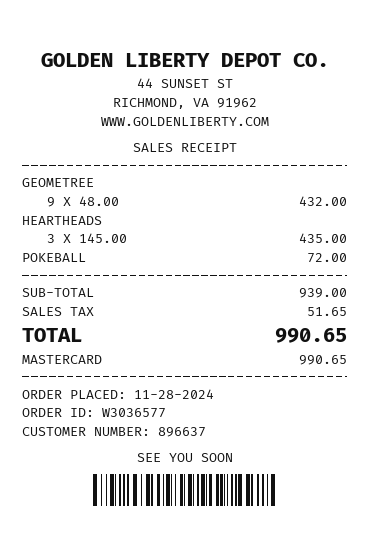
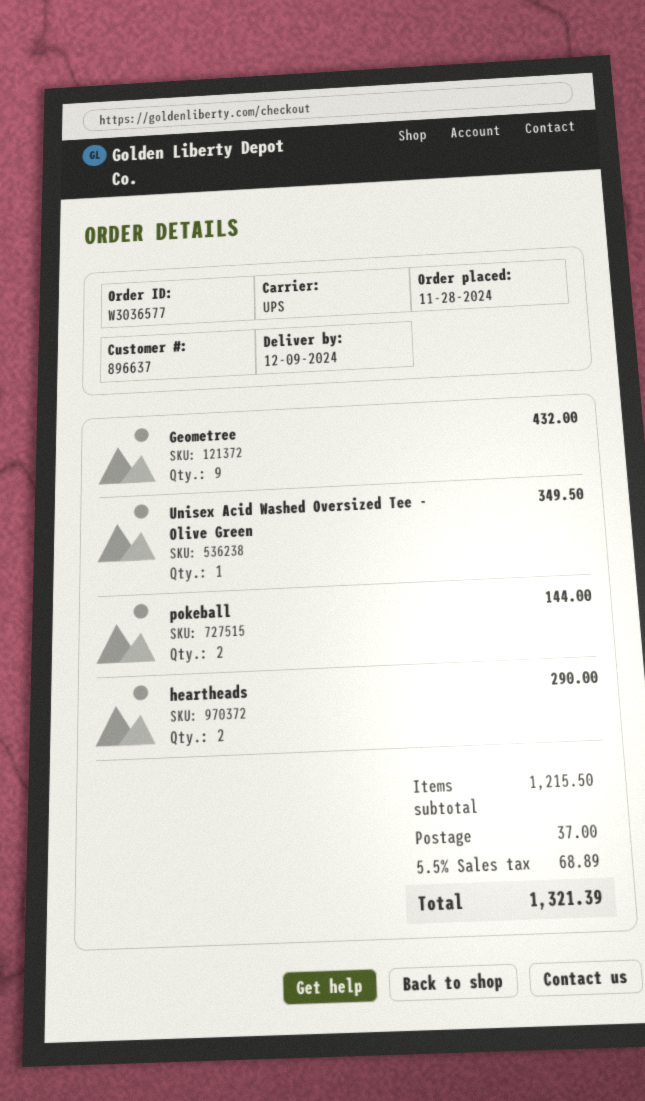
HEARTHEADS: 3 for 435.00 -> 2 for 290.00
POKEBALL: 1 for 72.00 -> 2 for 144.00
Unisex Acid Washed Oversized Tee - Olive Green: none -> 1 for 349.50
subtotal: 939.00 -> 1215.50
shipping: none -> 37.00
tax: 51.65 -> 68.89
total: 990.65 -> 1321.39

